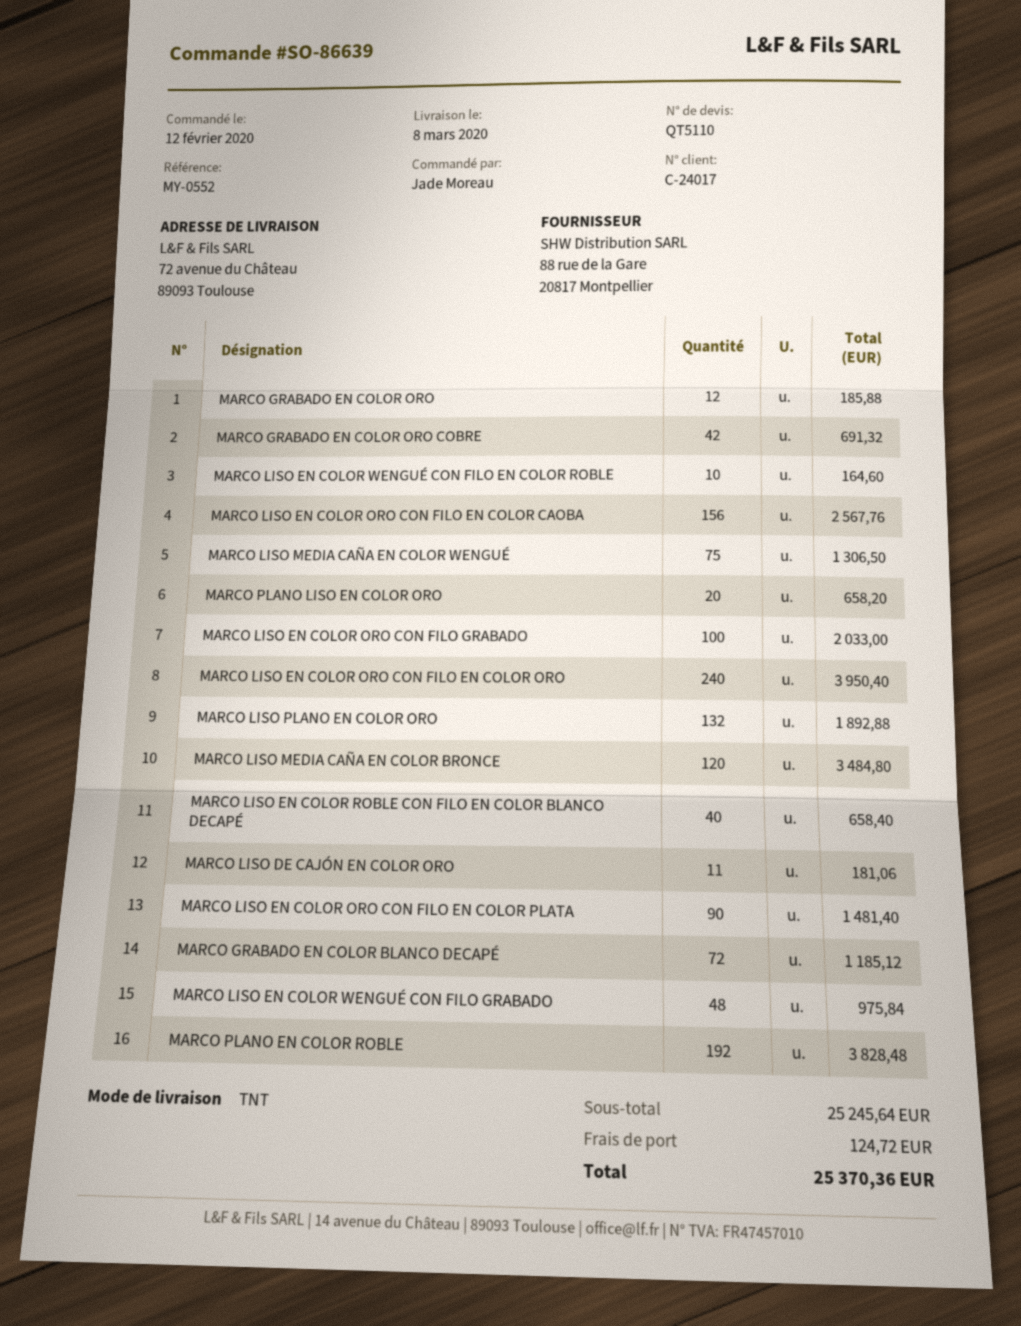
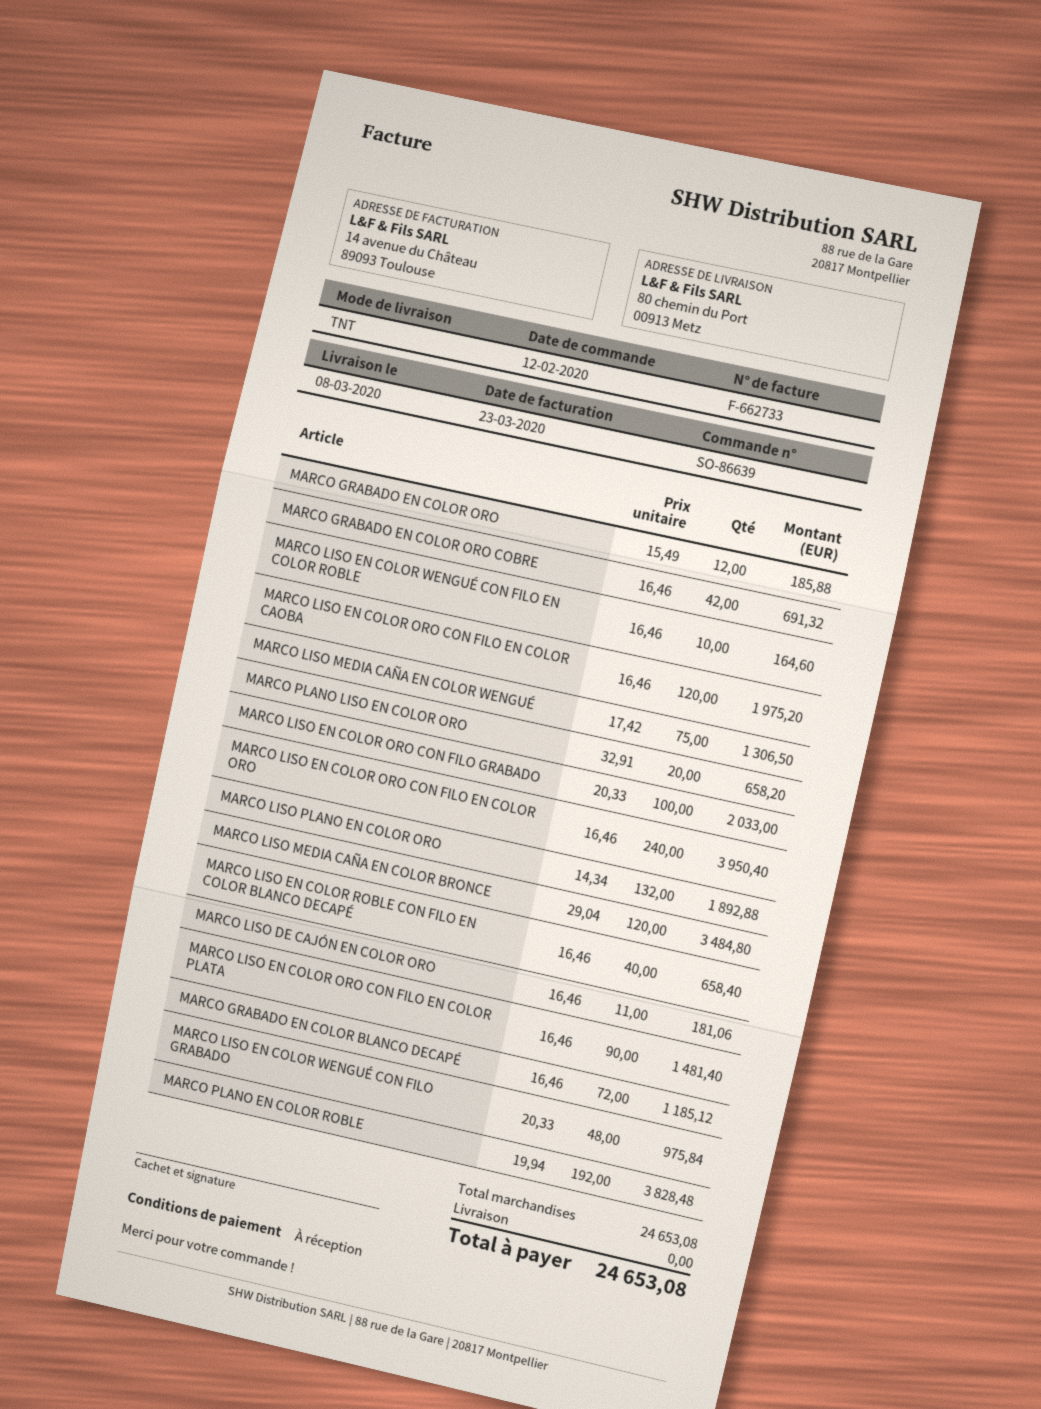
ship to: 72 avenue du Château, 89093 Toulouse -> 80 chemin du Port, 00913 Metz
MARCO LISO EN COLOR ORO CON FILO EN COLOR CAOBA: 156 for 2567.76 -> 120 for 1975.20
subtotal: 25245.64 -> 24653.08
shipping: 124.72 -> 0.00
total: 25370.36 -> 24653.08

